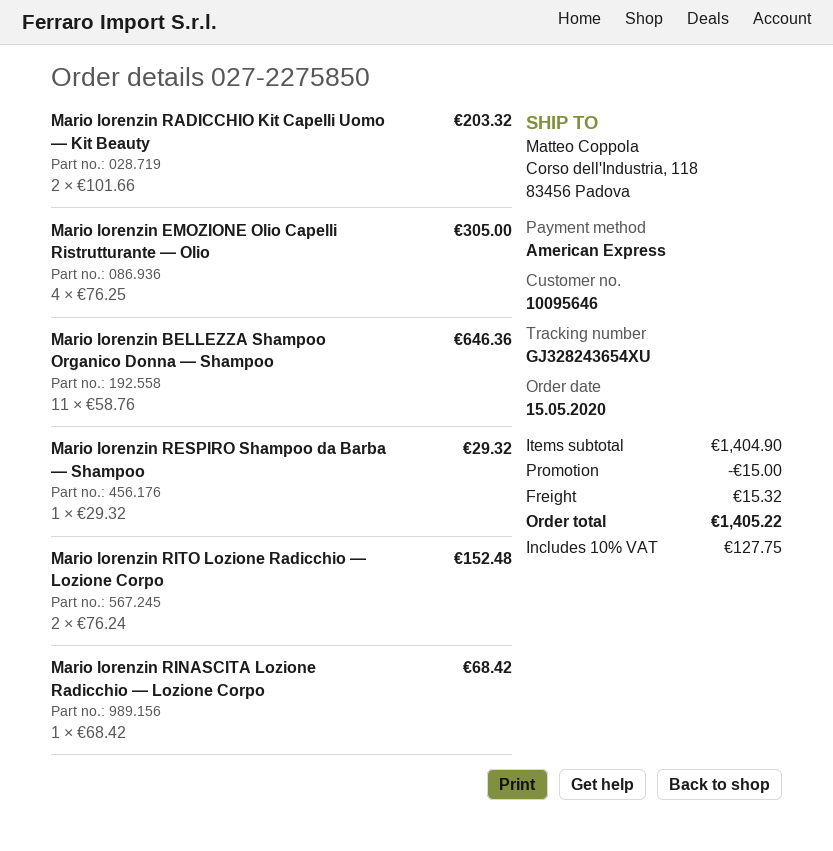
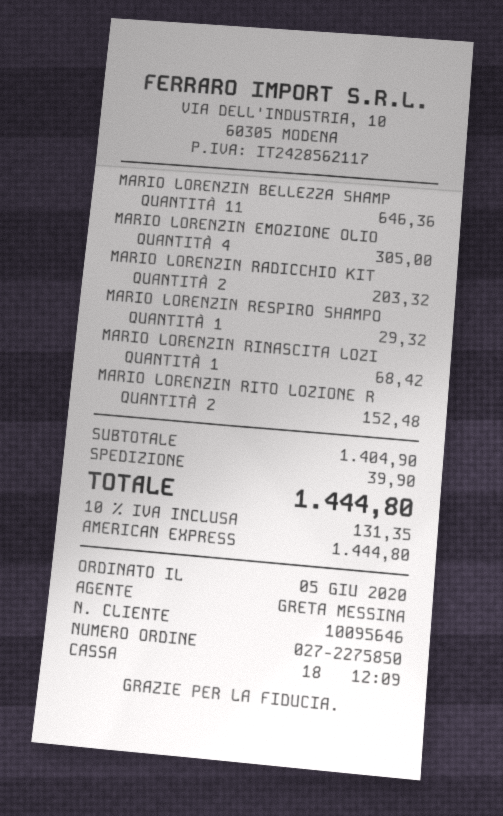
order date: 2020-05-15 -> 2020-06-05
discount: 15.00 -> none
shipping: 15.32 -> 39.90
tax: 10% = 127.75 -> 10% = 131.35
total: 1405.22 -> 1444.80

